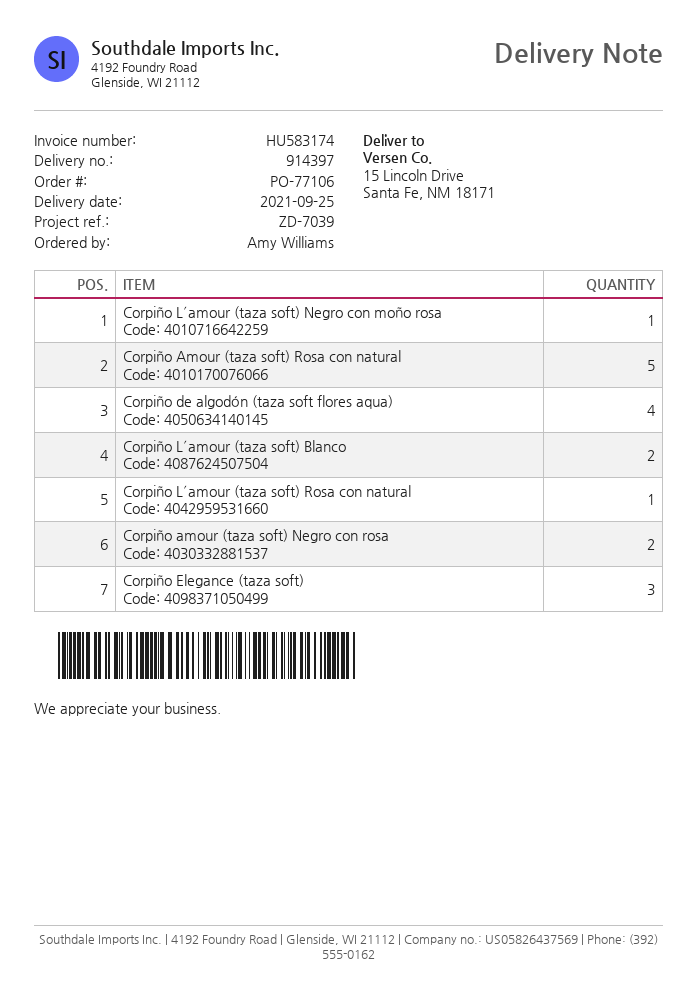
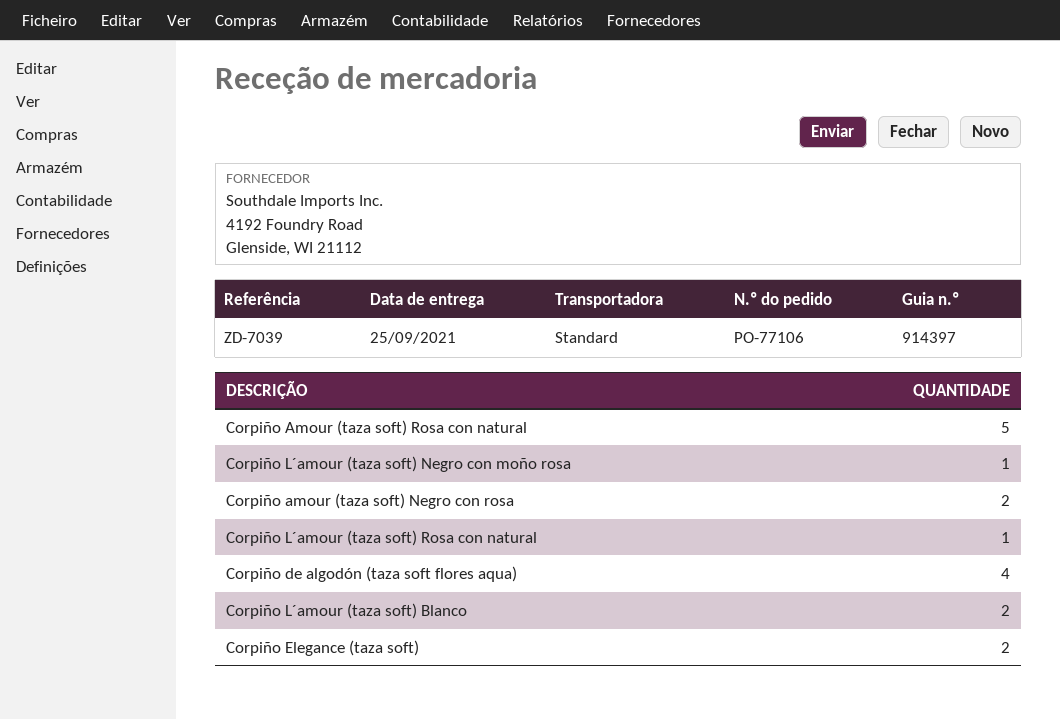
Corpiño Elegance (taza soft): 3 -> 2

